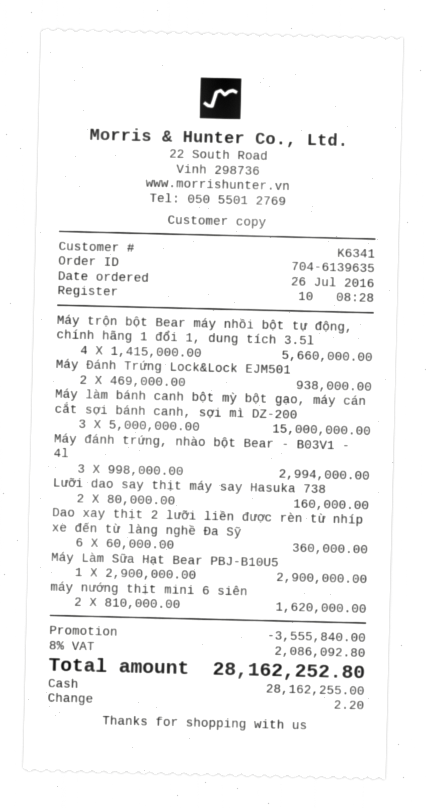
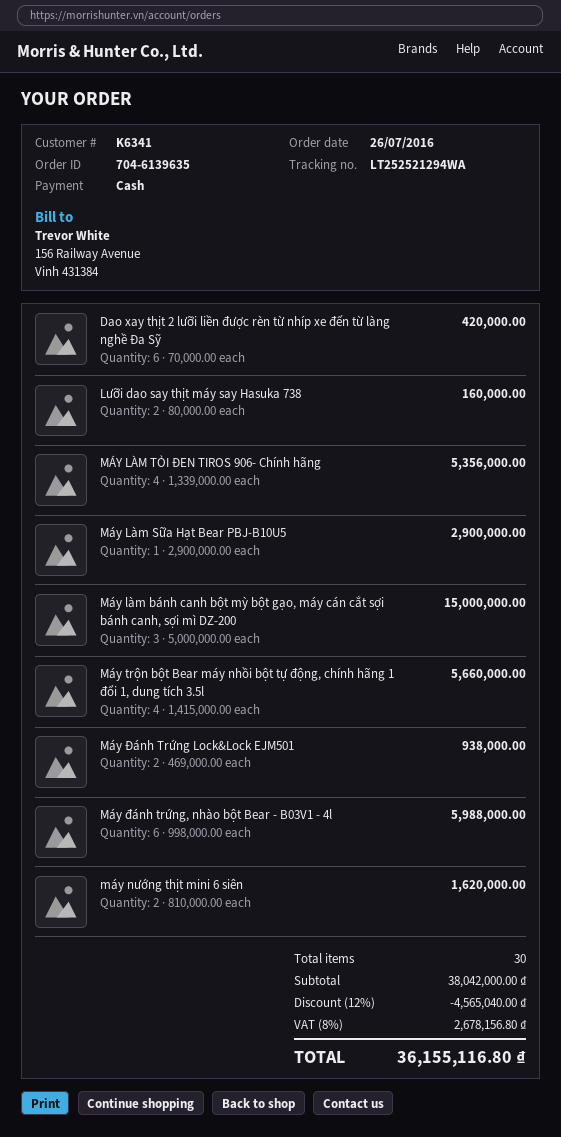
Máy đánh trứng, nhào bột Bear - B03V1 - 4l: 3 x 998000.00 = 2994000.00 -> 6 x 998000.00 = 5988000.00
Dao xay thịt 2 lưỡi liền được rèn từ nhíp xe đến từ làng nghề Đa Sỹ: 6 x 60000.00 = 360000.00 -> 6 x 70000.00 = 420000.00
MÁY LÀM TỎI ĐEN TIROS 906- Chính hãng: none -> 4 x 1339000.00 = 5356000.00
discount: 3555840.00 -> 4565040.00
tax: 8% = 2086092.80 -> 8% = 2678156.80
total: 28162252.80 -> 36155116.80

